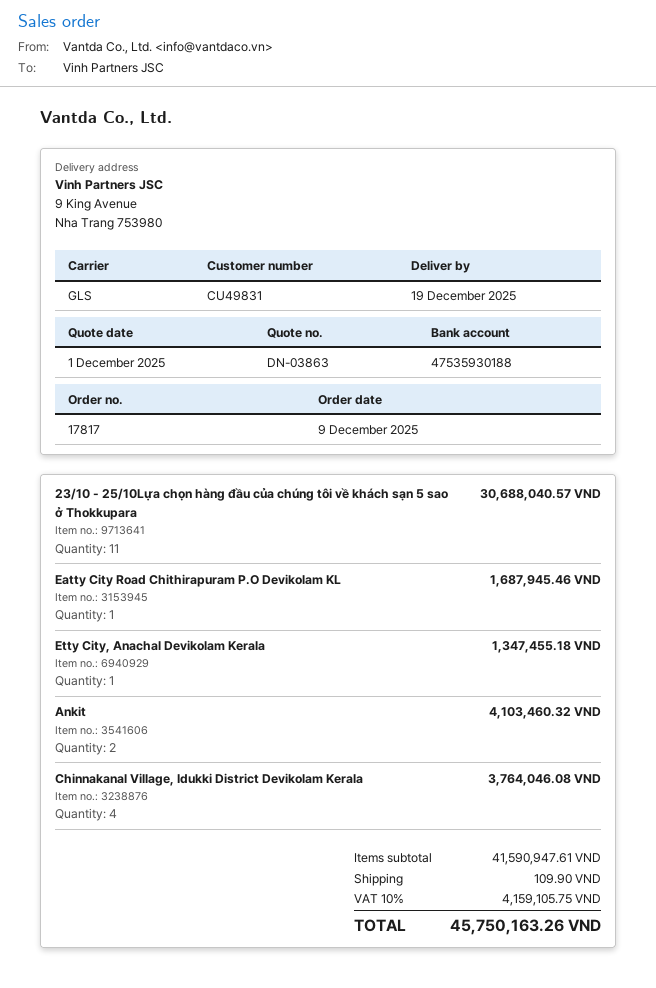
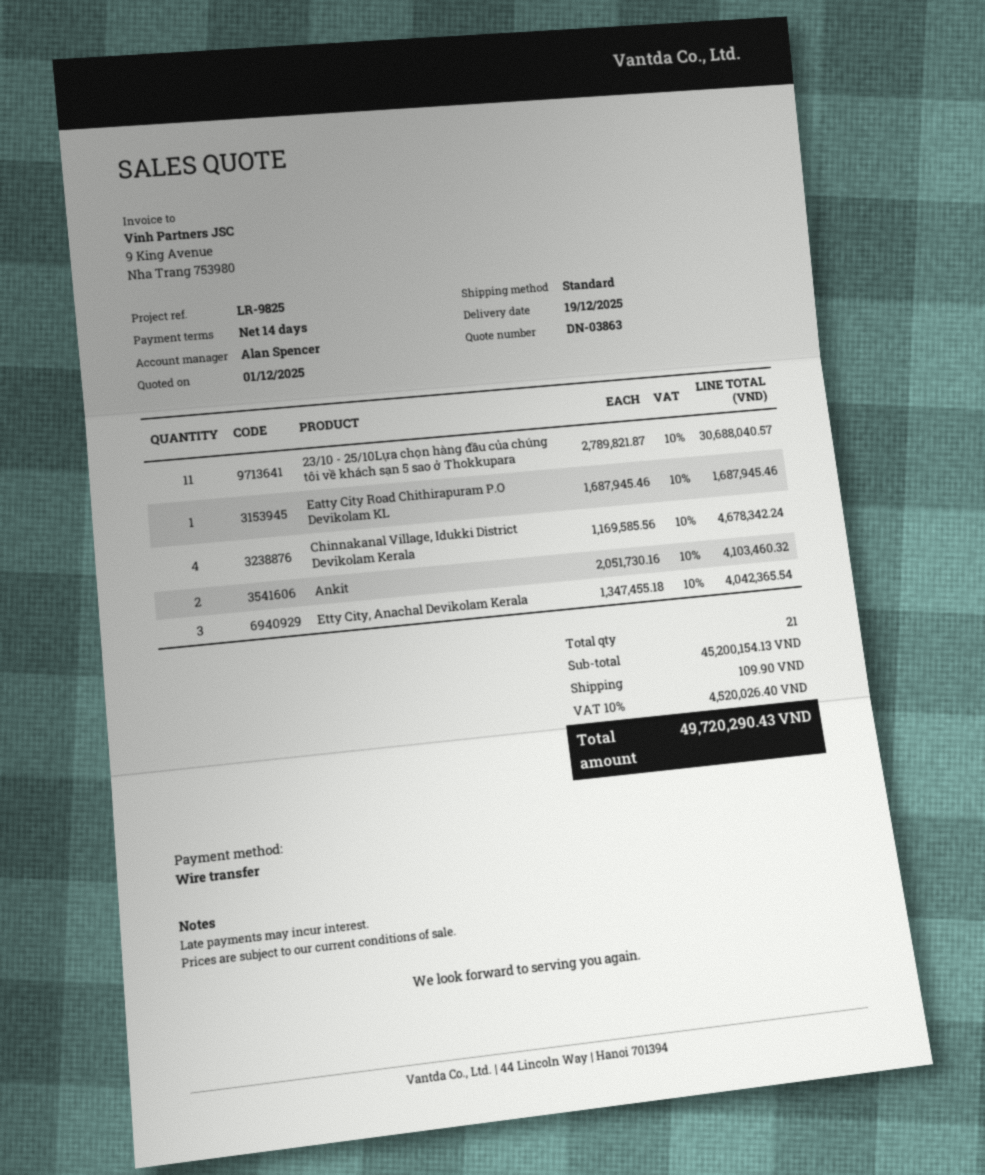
shipping method: GLS -> standard
Etty City, Anachal Devikolam Kerala: 1 for 1347455.18 -> 3 for 4042365.54
Chinnakanal Village, Idukki District Devikolam Kerala: 4 for 3764046.08 -> 4 for 4678342.24
subtotal: 41590947.61 -> 45200154.13
tax: 10% = 4159105.75 -> 10% = 4520026.40
total: 45750163.26 -> 49720290.43

